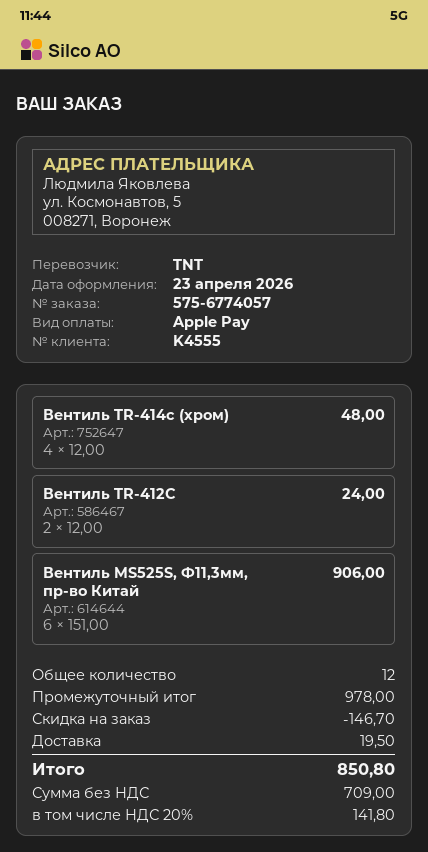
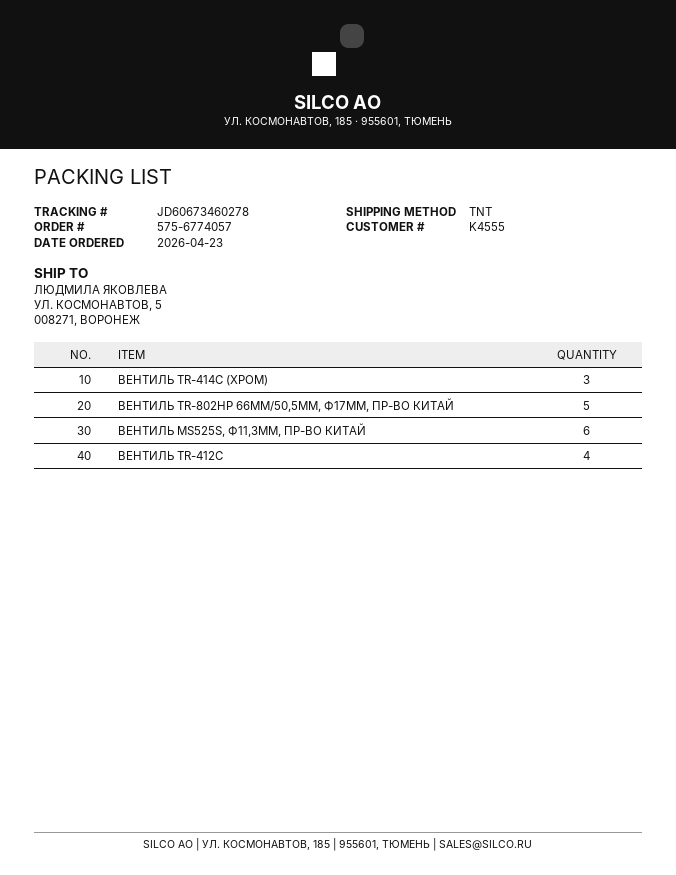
Вентиль TR-414c (хром): 4 -> 3
Вентиль TR-412С: 2 -> 4
ВЕНТИЛЬ TR-802HP 66ММ/50,5ММ, Ф17ММ, ПР-ВО КИТАЙ: none -> 5

